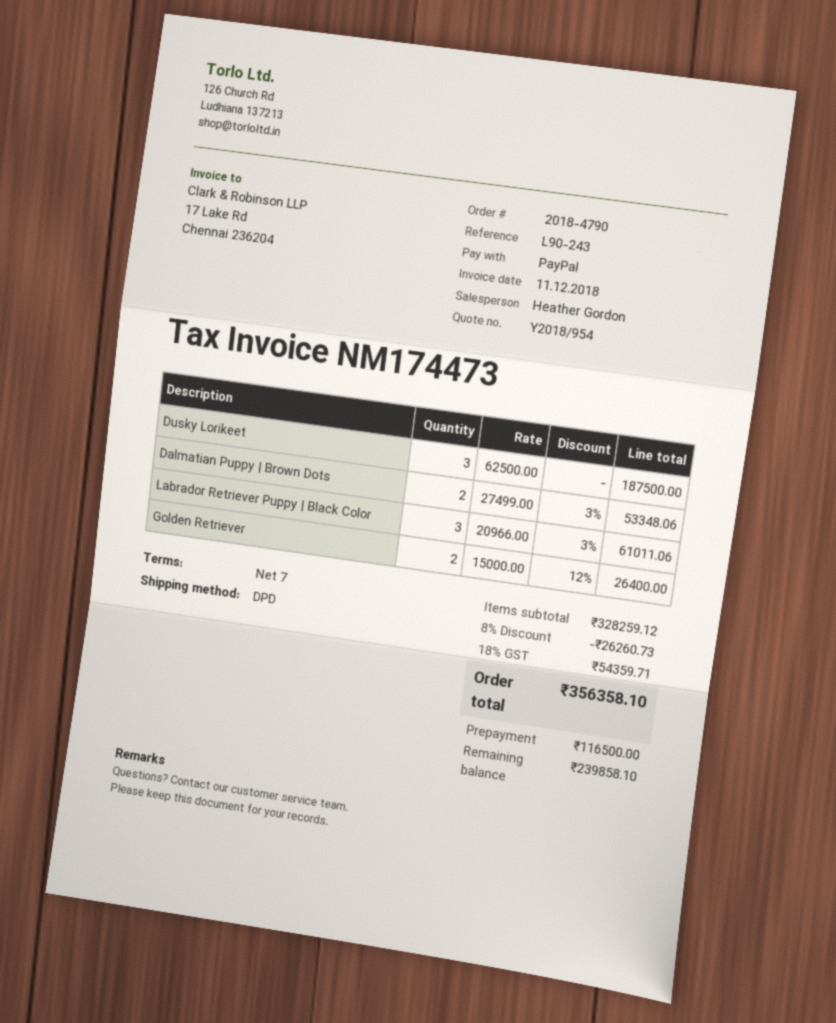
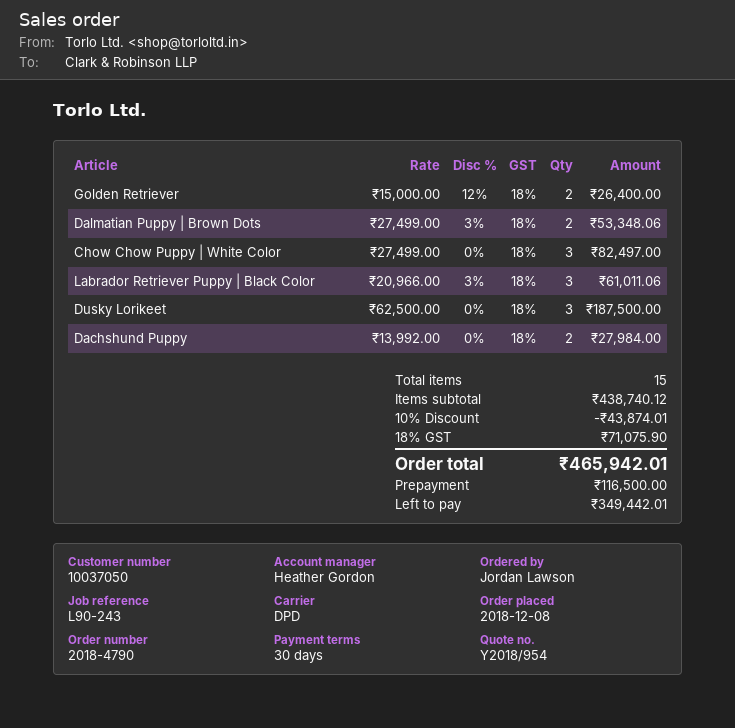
payment terms: 7 days -> 30 days
Chow Chow Puppy | White Color: none -> 3 x 27499.00 = 82497.00
Dachshund Puppy: none -> 2 x 13992.00 = 27984.00
subtotal: 328259.12 -> 438740.12
discount: 8% = 26260.73 -> 10% = 43874.01
tax: 18% = 54359.71 -> 18% = 71075.90
total: 356358.10 -> 465942.01
balance: 239858.10 -> 349442.01

